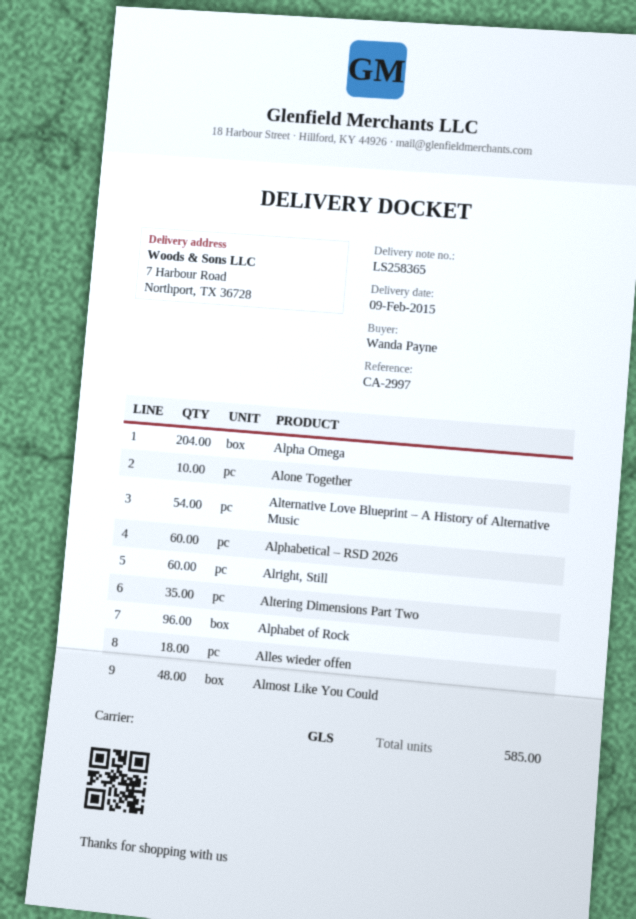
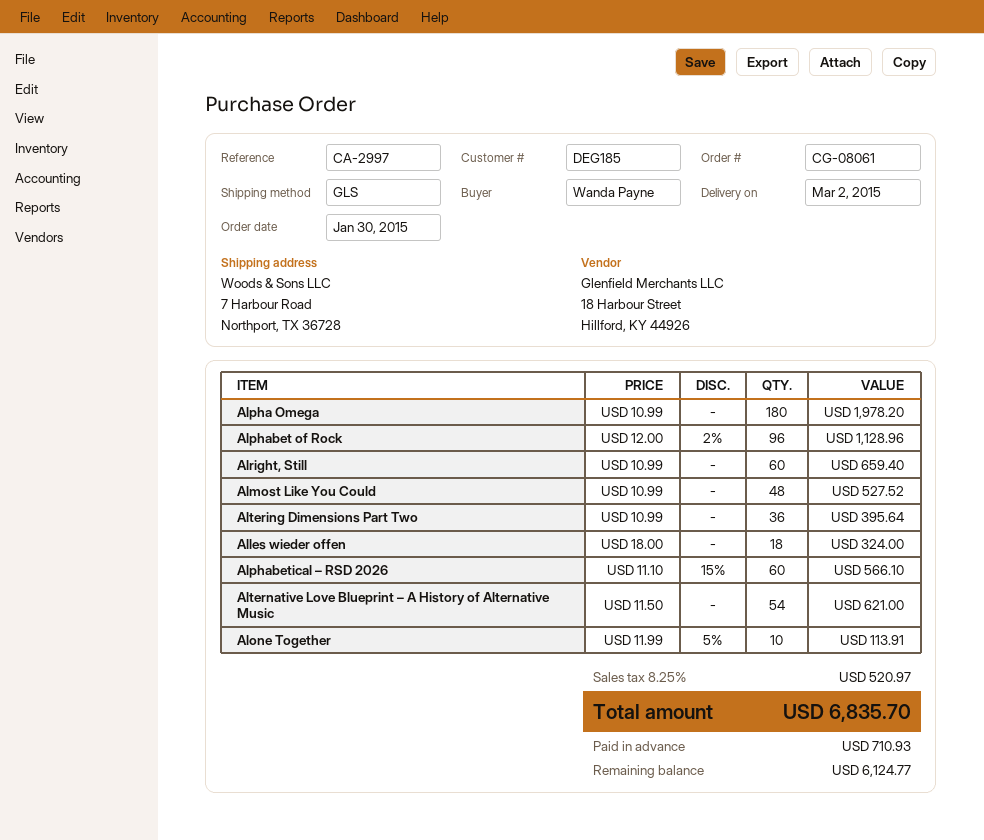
delivery date: 2015-02-09 -> 2015-03-02
Alpha Omega: 204 -> 180
Altering Dimensions Part Two: 35 -> 36

